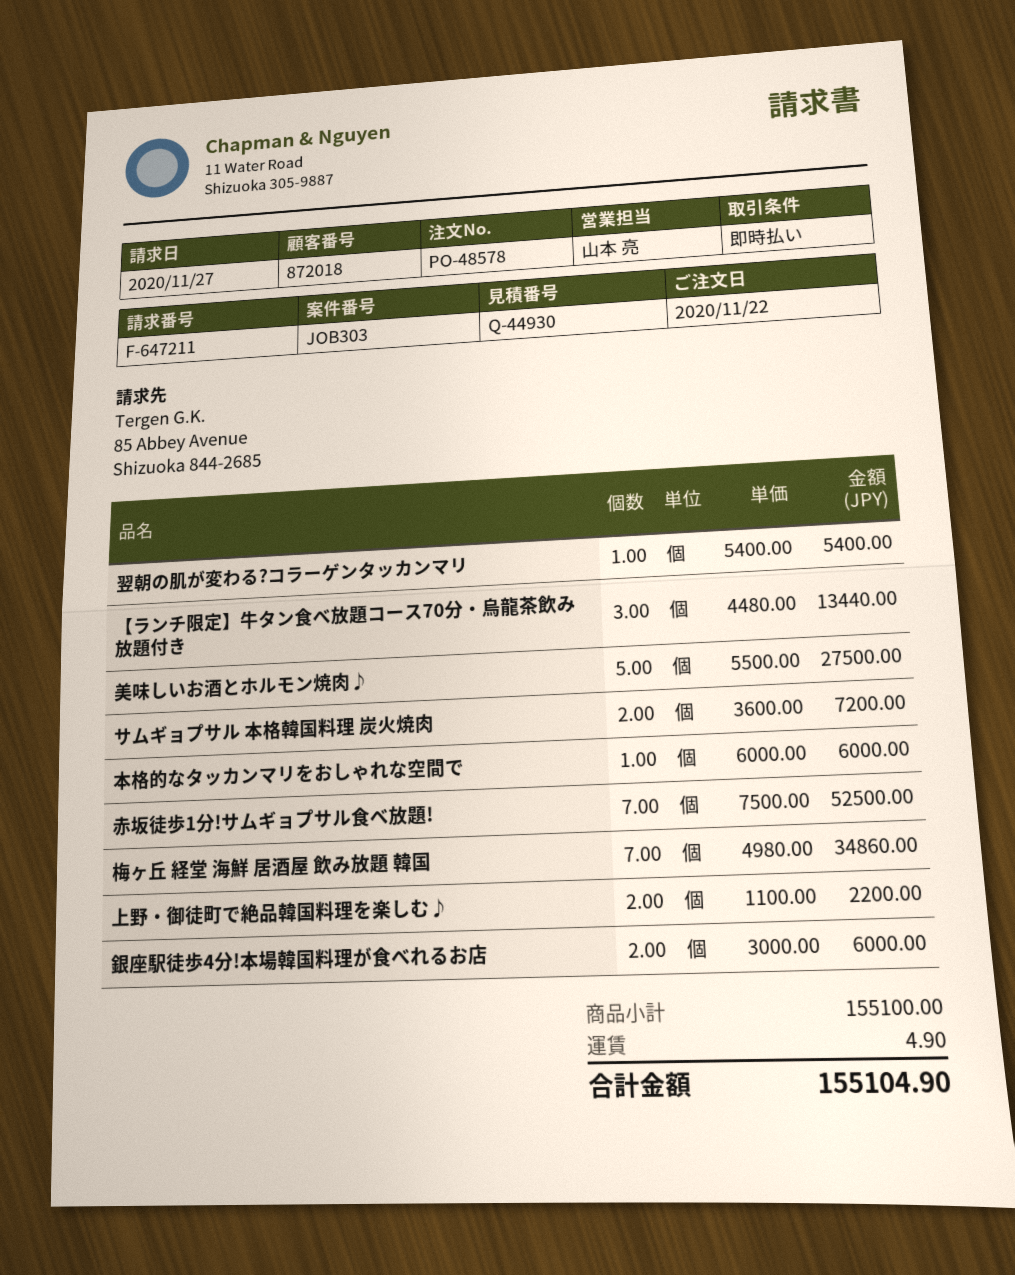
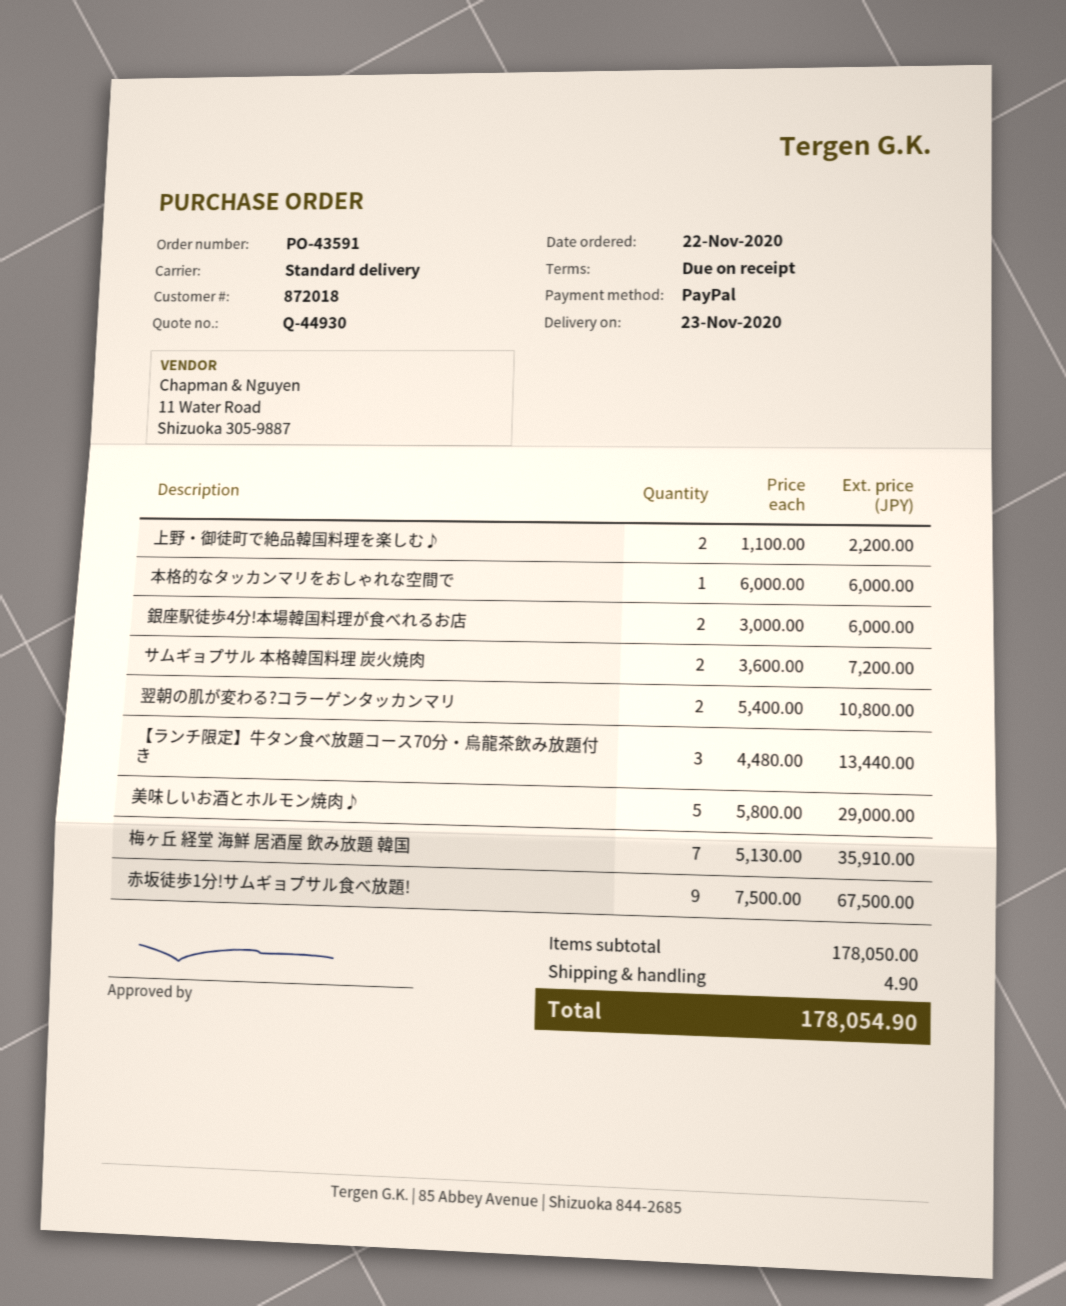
order number: PO-48578 -> PO-43591
翌朝の肌が変わる?コラーゲンタッカンマリ: 1 x 5400.00 = 5400.00 -> 2 x 5400.00 = 10800.00
美味しいお酒とホルモン焼肉♪: 5 x 5500.00 = 27500.00 -> 5 x 5800.00 = 29000.00
赤坂徒歩1分!サムギョプサル食べ放題!: 7 x 7500.00 = 52500.00 -> 9 x 7500.00 = 67500.00
梅ヶ丘 経堂 海鮮 居酒屋 飲み放題 韓国: 7 x 4980.00 = 34860.00 -> 7 x 5130.00 = 35910.00
subtotal: 155100.00 -> 178050.00
total: 155104.90 -> 178054.90

